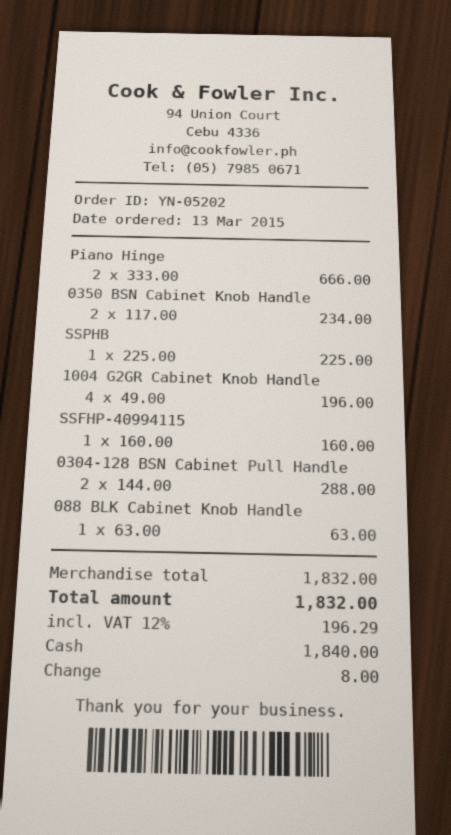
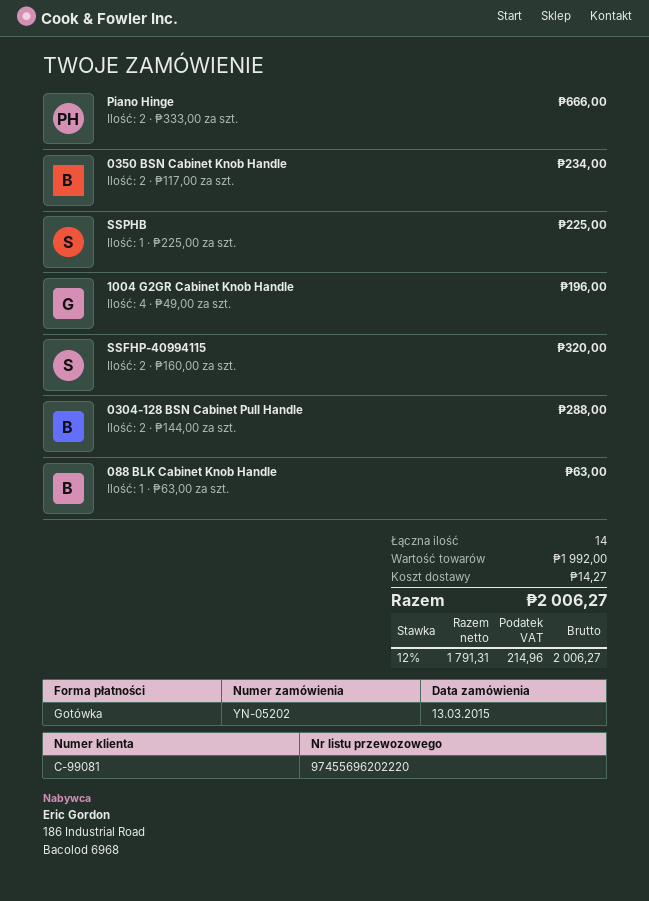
SSFHP-40994115: 1 x 160.00 = 160.00 -> 2 x 160.00 = 320.00
subtotal: 1832.00 -> 1992.00
shipping: none -> 14.27
tax: 12% = 196.29 -> 12% = 214.96
total: 1832.00 -> 2006.27

